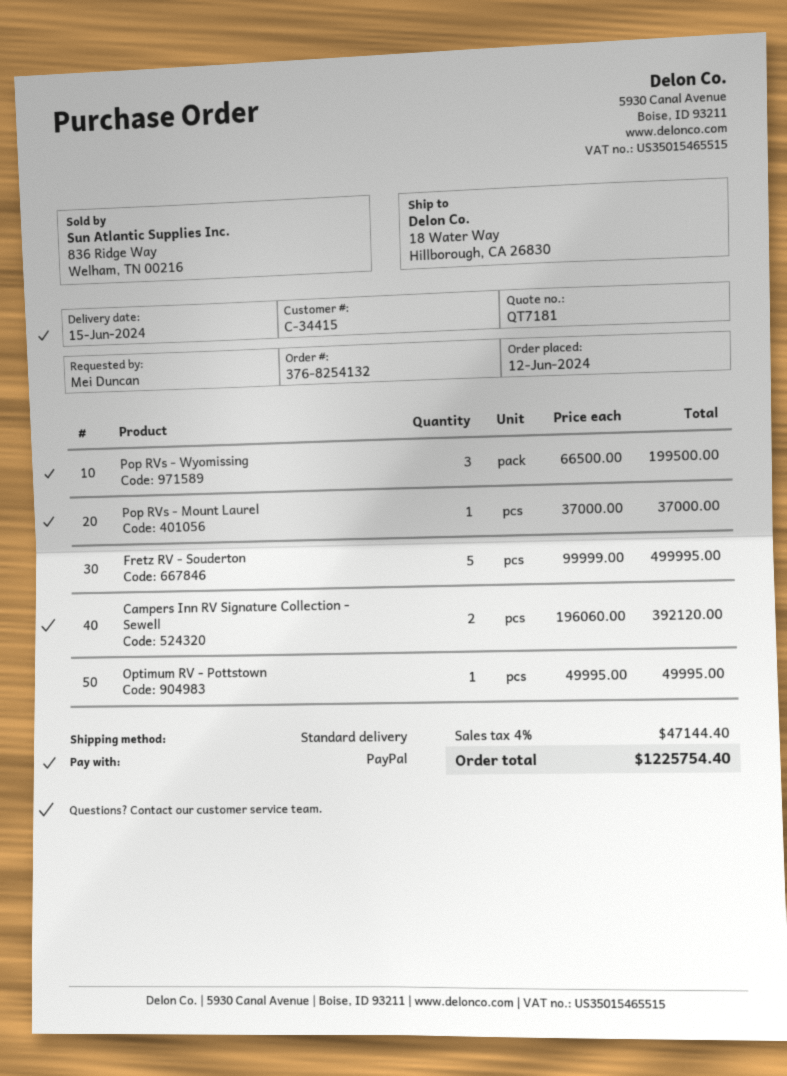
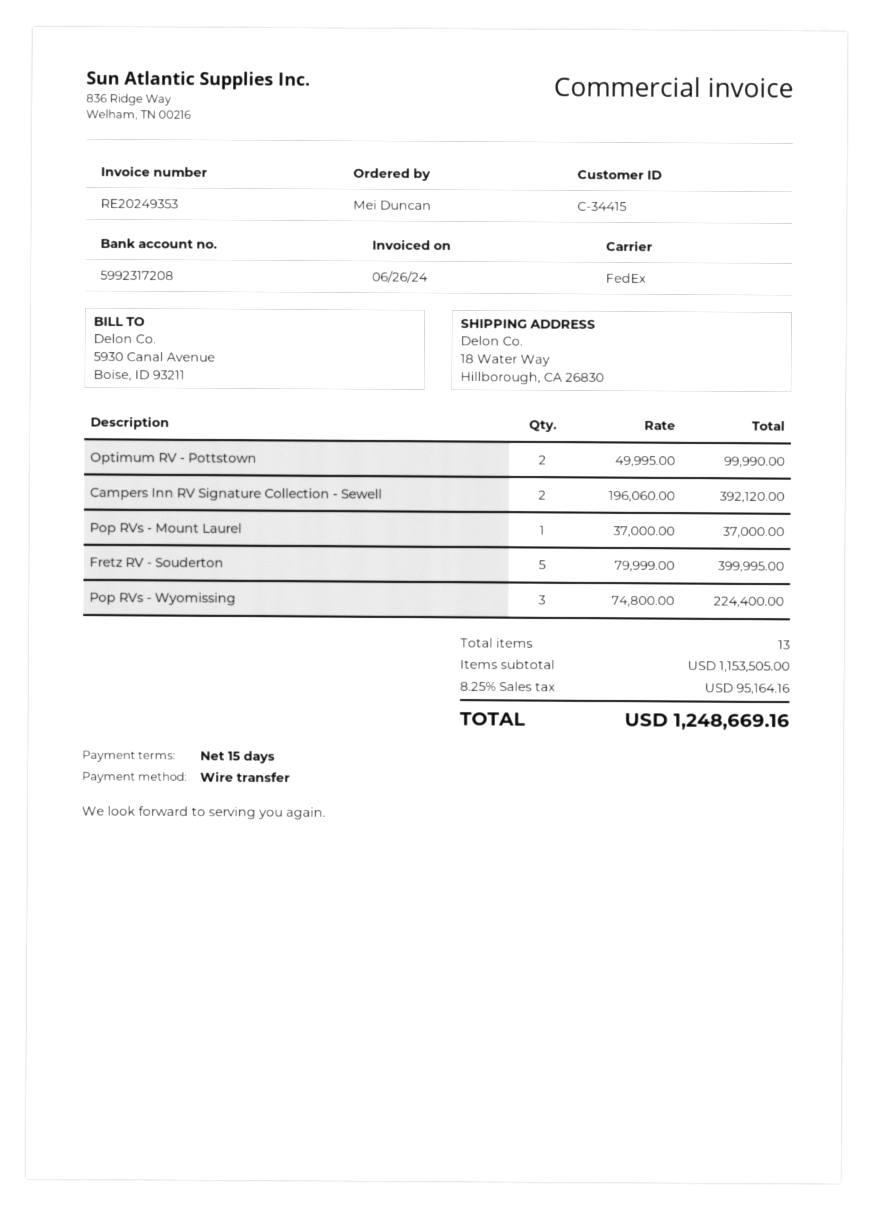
payment method: PayPal -> bank transfer
shipping method: standard -> FedEx
Pop RVs - Wyomissing: 3 x 66500.00 = 199500.00 -> 3 x 74800.00 = 224400.00
Fretz RV - Souderton: 5 x 99999.00 = 499995.00 -> 5 x 79999.00 = 399995.00
Optimum RV - Pottstown: 1 x 49995.00 = 49995.00 -> 2 x 49995.00 = 99990.00
tax: 4% = 47144.40 -> 8.25% = 95164.16
total: 1225754.40 -> 1248669.16

